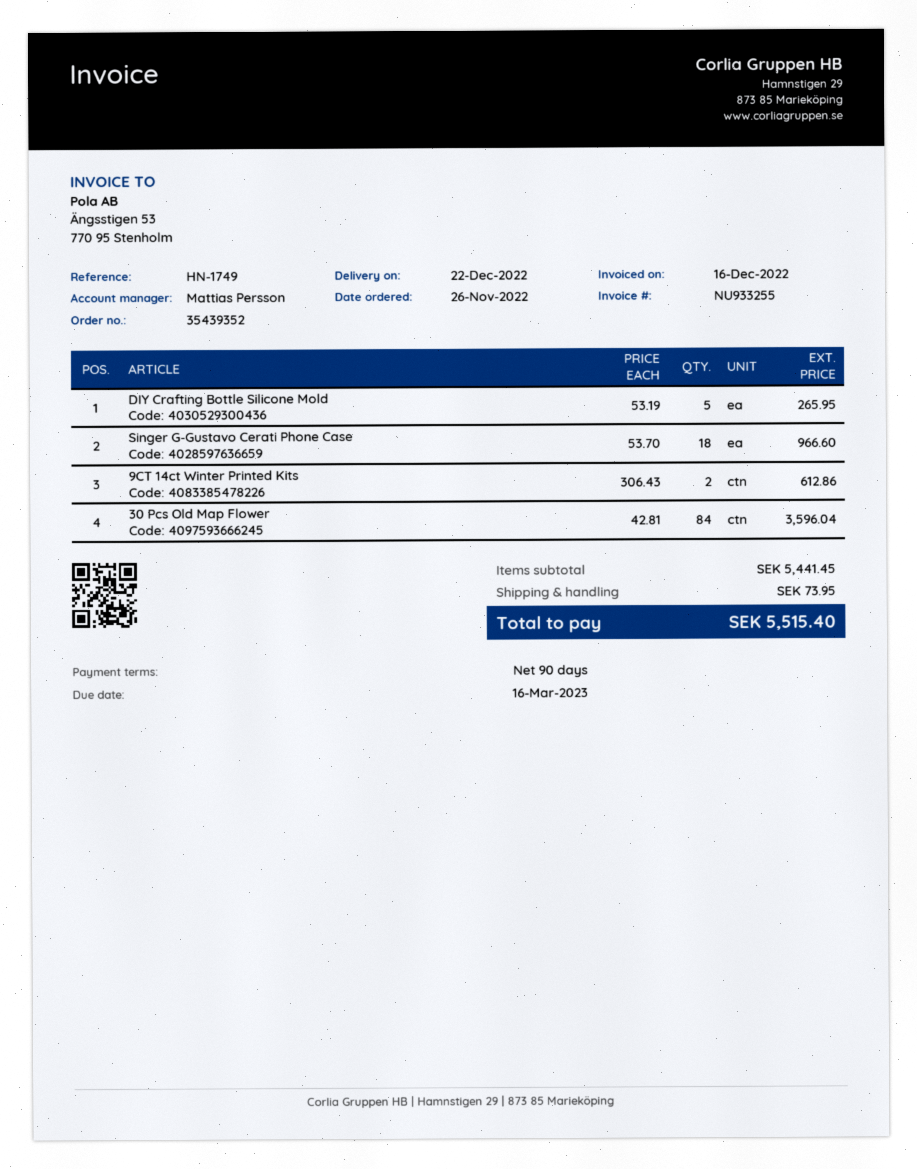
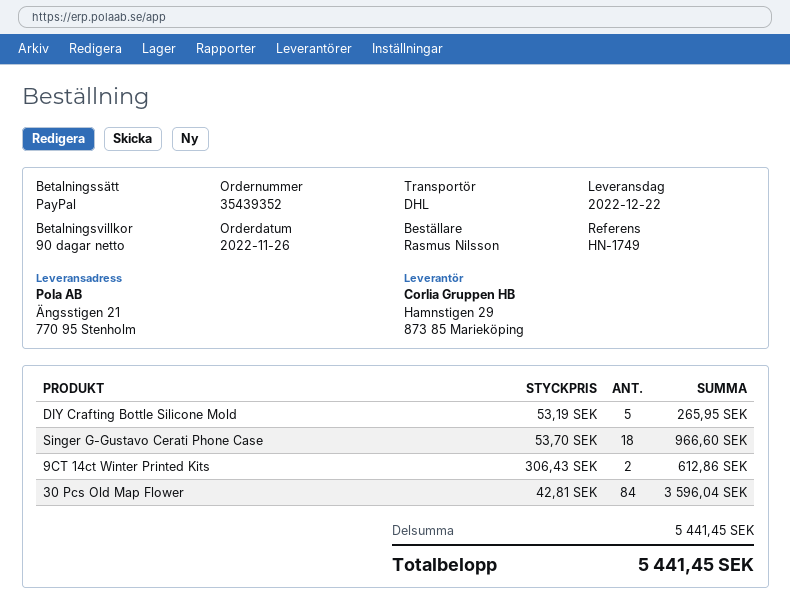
shipping: 73.95 -> none
total: 5515.40 -> 5441.45

